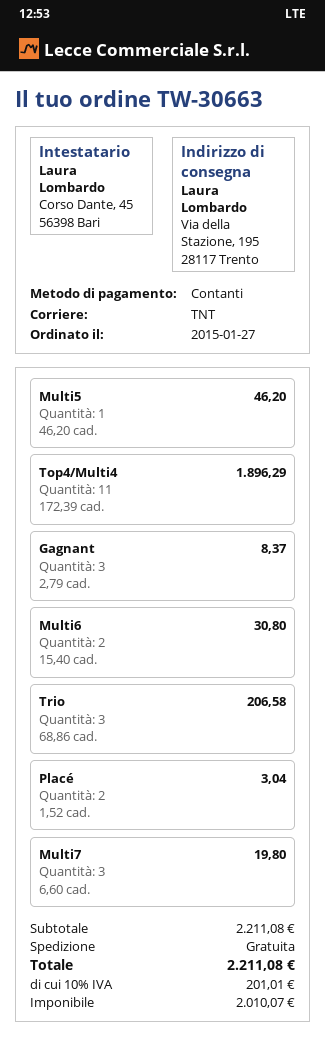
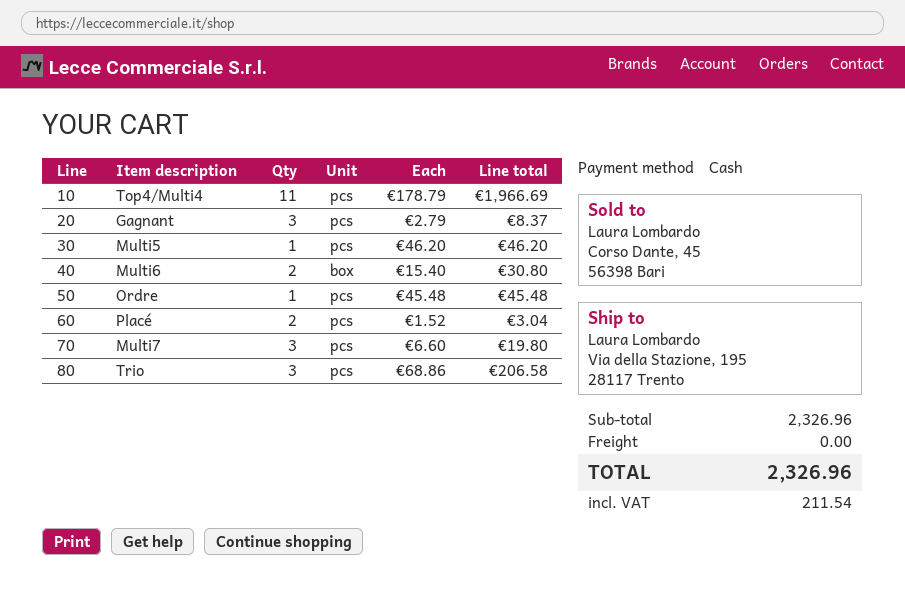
Top4/Multi4: 11 x 172.39 = 1896.29 -> 11 x 178.79 = 1966.69
Ordre: none -> 1 x 45.48 = 45.48
subtotal: 2211.08 -> 2326.96
tax: 201.01 -> 211.54
total: 2211.08 -> 2326.96

